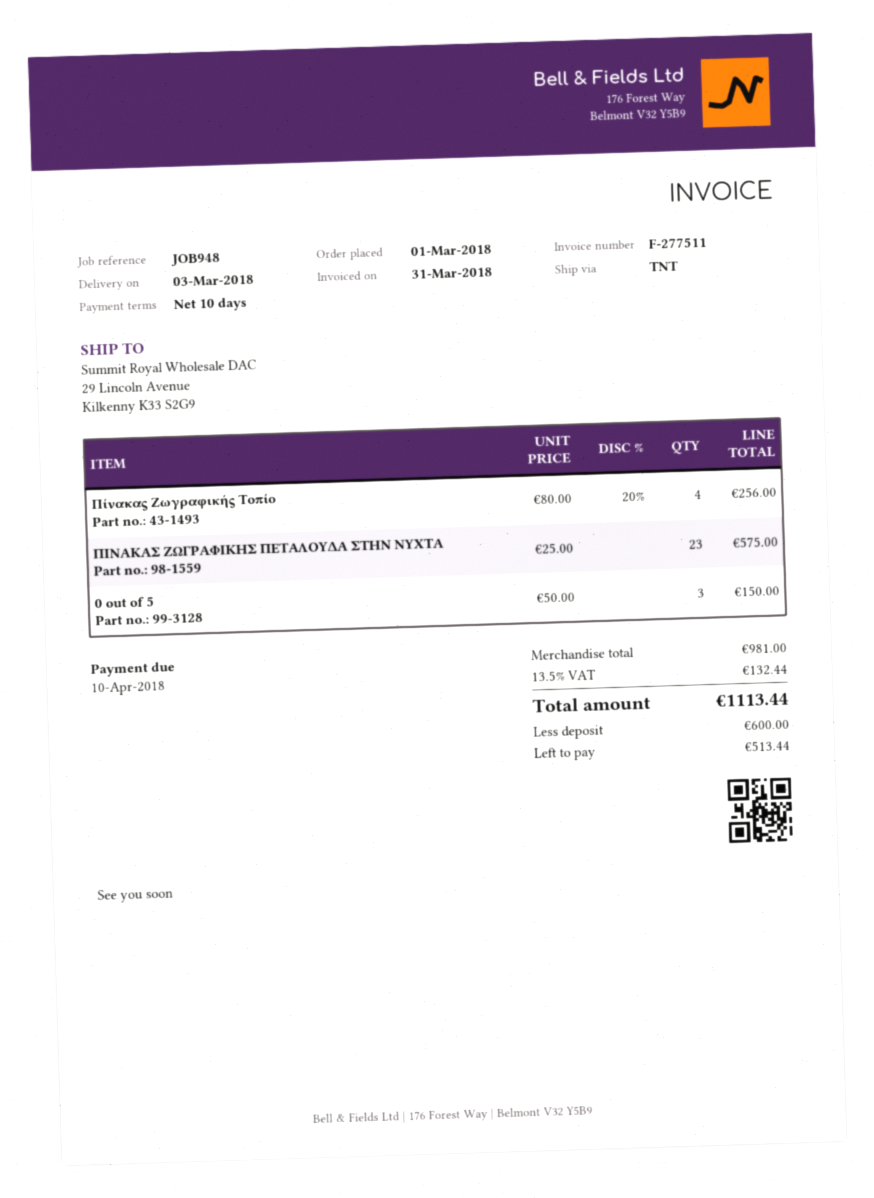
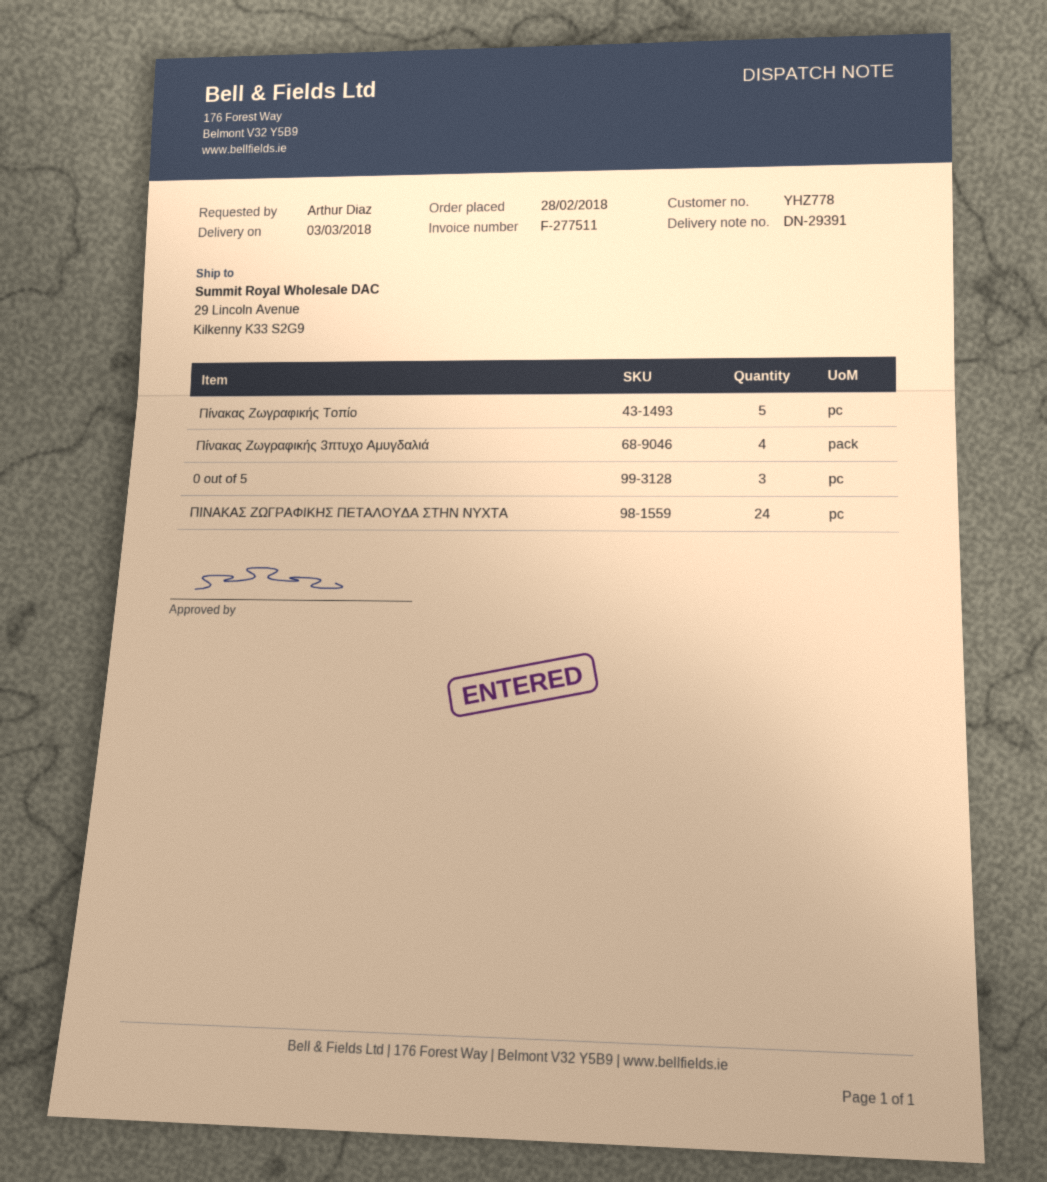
order date: 2018-03-01 -> 2018-02-28
Πίνακας Ζωγραφικής Τοπίο: 4 -> 5
ΠΙΝΑΚΑΣ ΖΩΓΡΑΦΙΚΗΣ ΠΕΤΑΛΟΥΔΑ ΣΤΗΝ ΝΥΧΤΑ: 23 -> 24
Πίνακας Ζωγραφικής 3πτυχο Αμυγδαλιά: none -> 4

